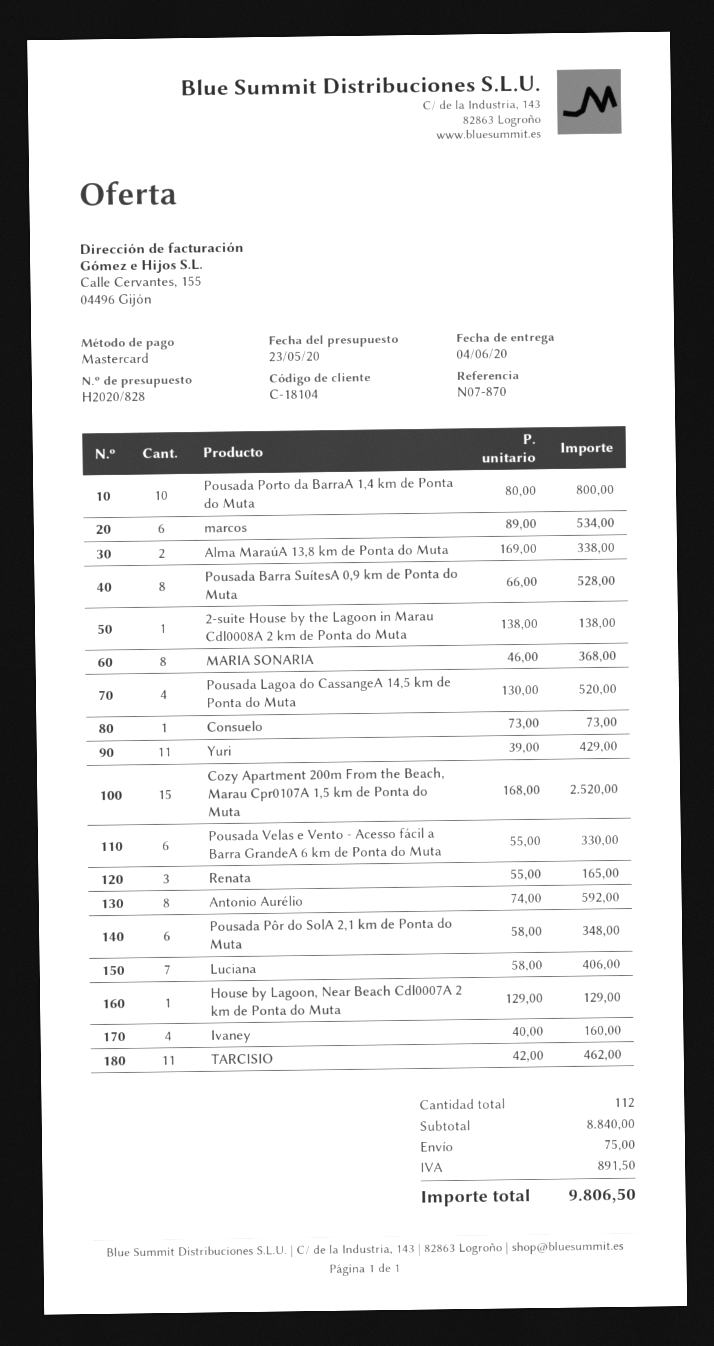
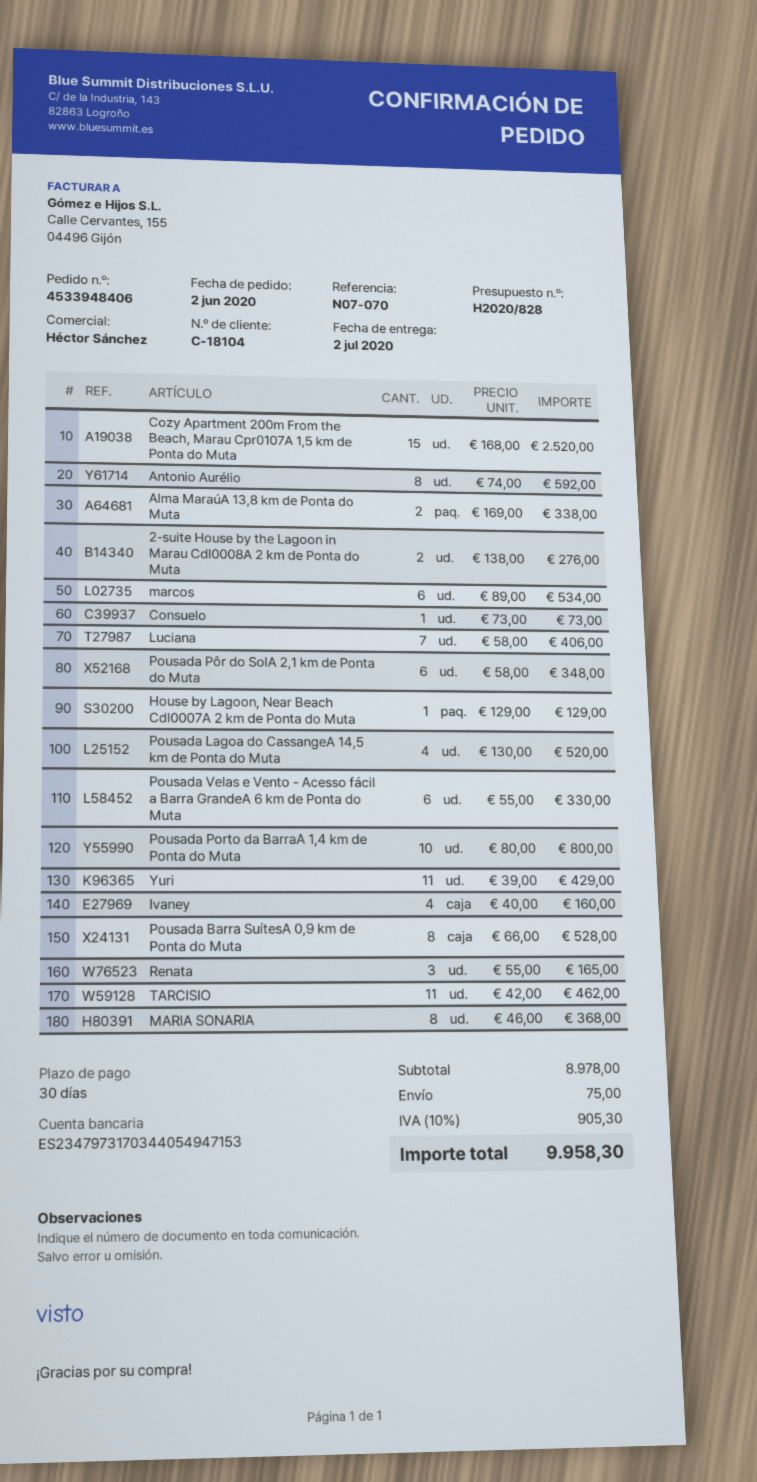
delivery date: 2020-06-04 -> 2020-07-02
reference: N07-870 -> N07-070
2-suite House by the Lagoon in Marau Cdl0008A 2 km de Ponta do Muta: 1 x 138.00 = 138.00 -> 2 x 138.00 = 276.00
subtotal: 8840.00 -> 8978.00
tax: 891.50 -> 905.30
total: 9806.50 -> 9958.30

